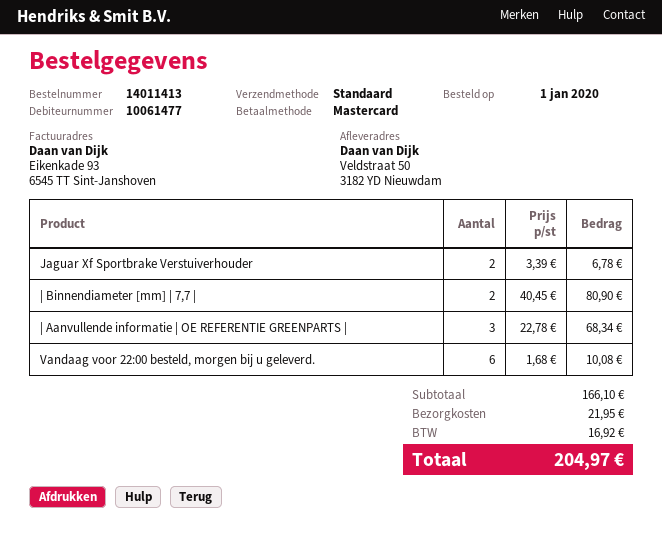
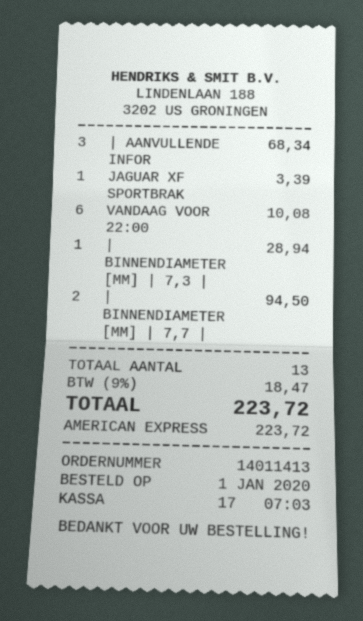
payment method: Mastercard -> American Express
Jaguar Xf Sportbrake Verstuiverhouder: 2 for 6.78 -> 1 for 3.39
| Binnendiameter [mm] | 7,7 |: 2 for 80.90 -> 2 for 94.50
| BINNENDIAMETER [MM] | 7,3 |: none -> 1 for 28.94
shipping: 21.95 -> none
tax: 16.92 -> 18.47
total: 204.97 -> 223.72

